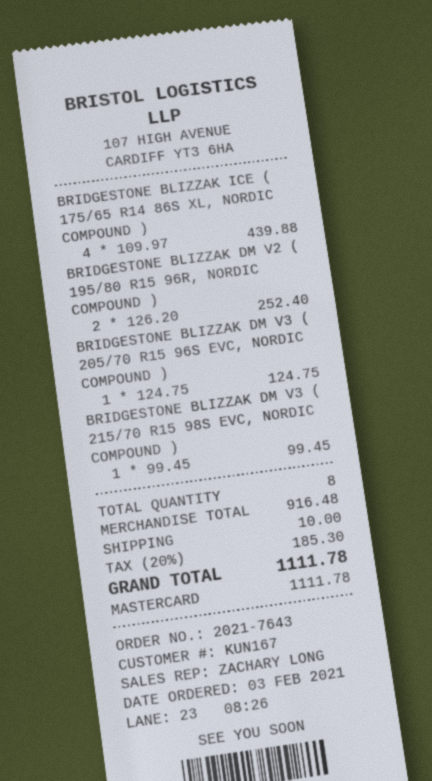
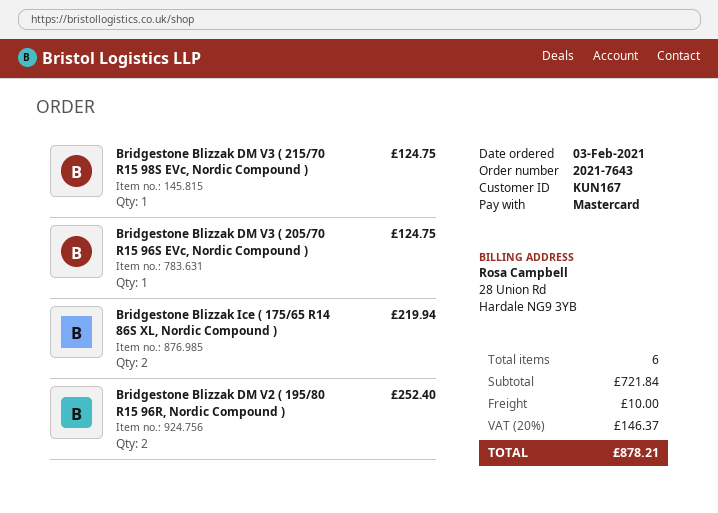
BRIDGESTONE BLIZZAK ICE ( 175/65 R14 86S XL, NORDIC COMPOUND ): 4 for 439.88 -> 2 for 219.94
BRIDGESTONE BLIZZAK DM V3 ( 215/70 R15 98S EVC, NORDIC COMPOUND ): 1 for 99.45 -> 1 for 124.75
total quantity: 8 -> 6
subtotal: 916.48 -> 721.84
tax: 20% = 185.30 -> 20% = 146.37
total: 1111.78 -> 878.21

